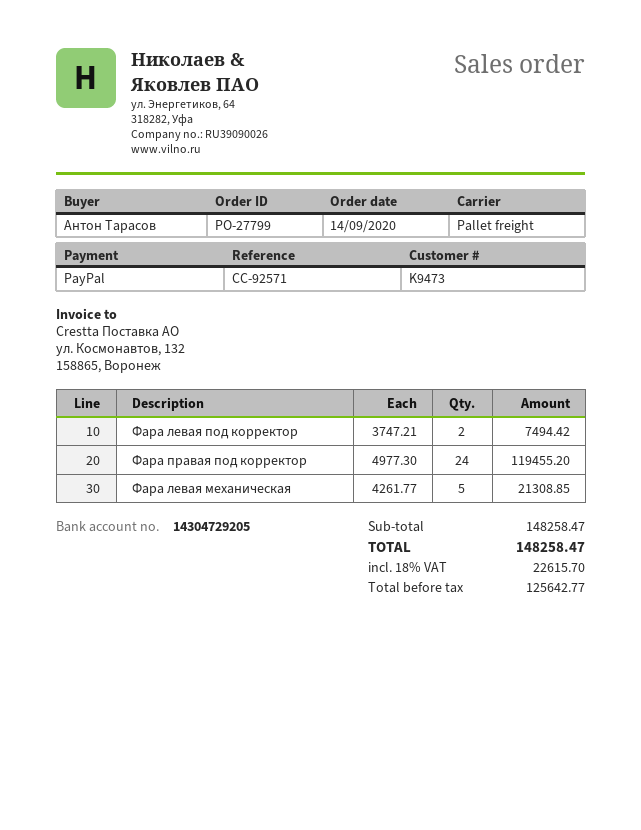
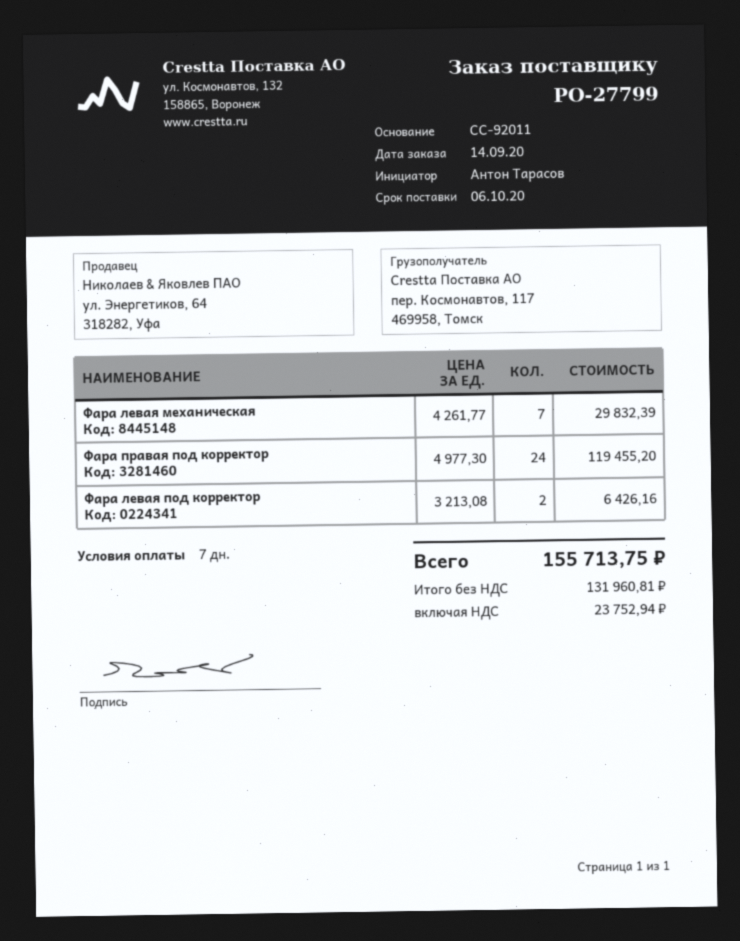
reference: CC-92571 -> CC-92011
Фара левая под корректор: 2 x 3747.21 = 7494.42 -> 2 x 3213.08 = 6426.16
Фара левая механическая: 5 x 4261.77 = 21308.85 -> 7 x 4261.77 = 29832.39
net: 125642.77 -> 131960.81
tax: 22615.70 -> 23752.94
total: 148258.47 -> 155713.75

